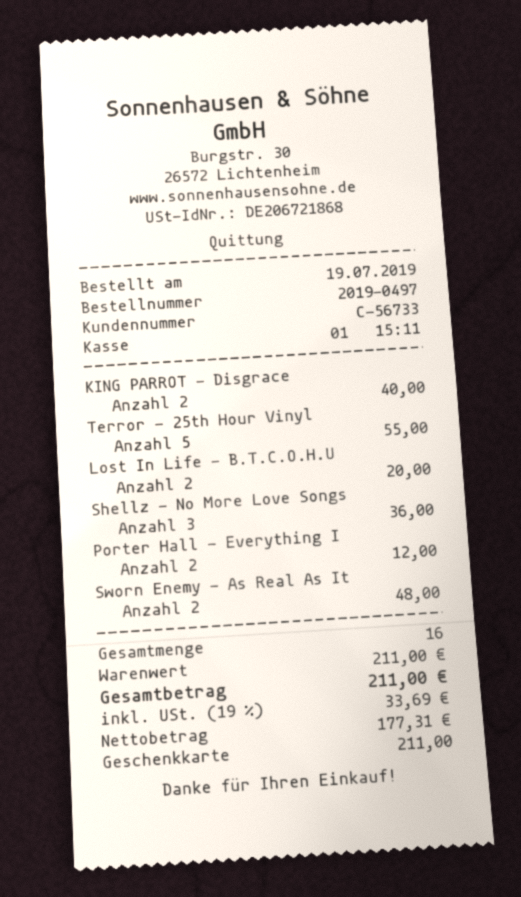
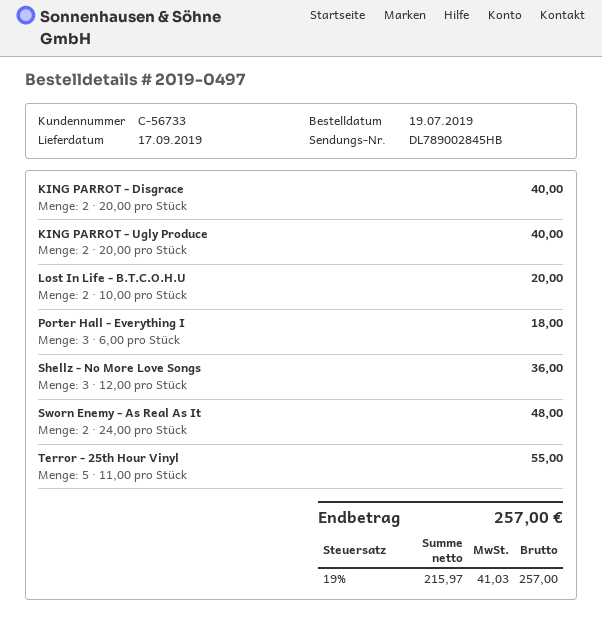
Porter Hall - Everything I: 2 for 12.00 -> 3 for 18.00
KING PARROT - Ugly Produce: none -> 2 for 40.00
net: 177.31 -> 215.97
tax: 19% = 33.69 -> 19% = 41.03
total: 211.00 -> 257.00

